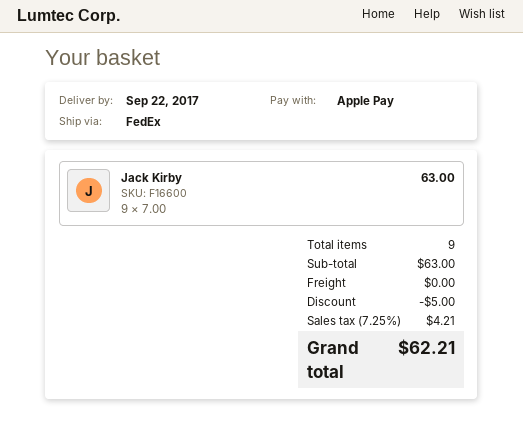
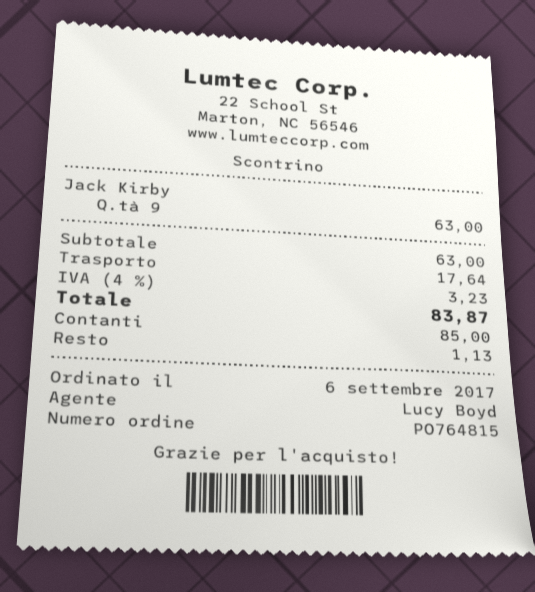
payment method: Apple Pay -> cash
discount: 5.00 -> none
shipping: 0.00 -> 17.64
tax: 7.25% = 4.21 -> 4% = 3.23
total: 62.21 -> 83.87

